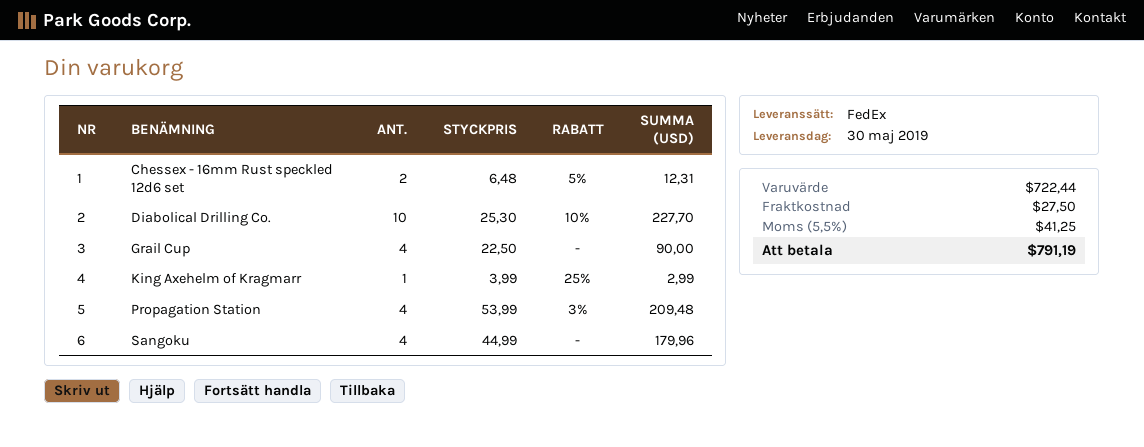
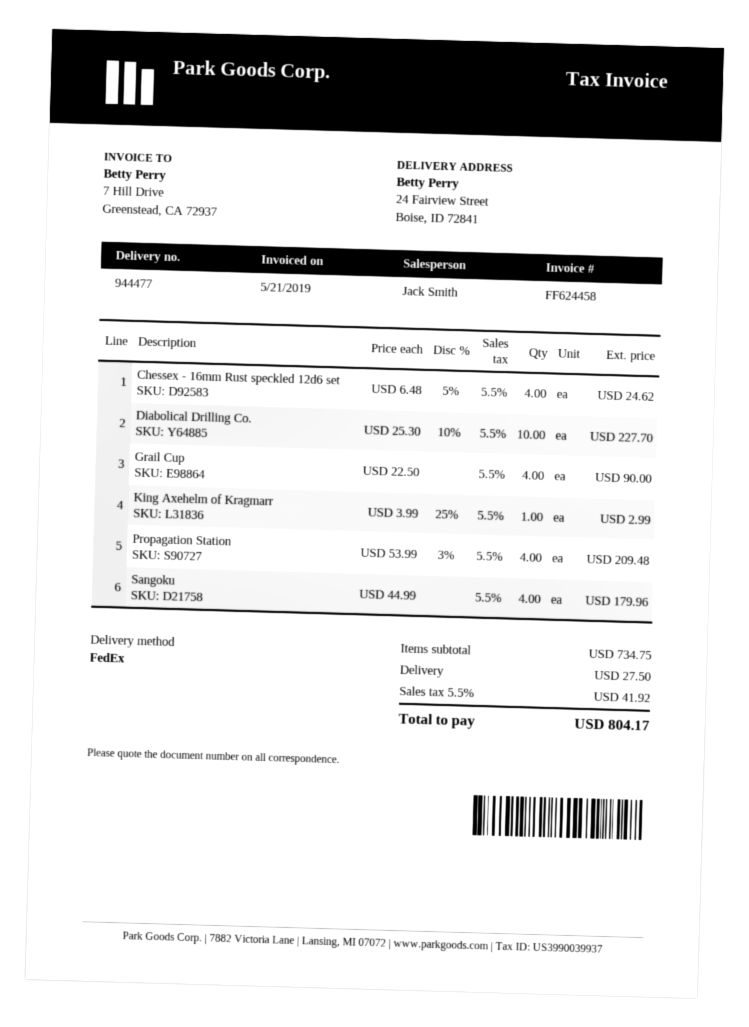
Chessex - 16mm Rust speckled 12d6 set: 2 x 6.48 - 5% = 12.31 -> 4 x 6.48 - 5% = 24.62
subtotal: 722.44 -> 734.75
tax: 5.5% = 41.25 -> 5.5% = 41.92
total: 791.19 -> 804.17

